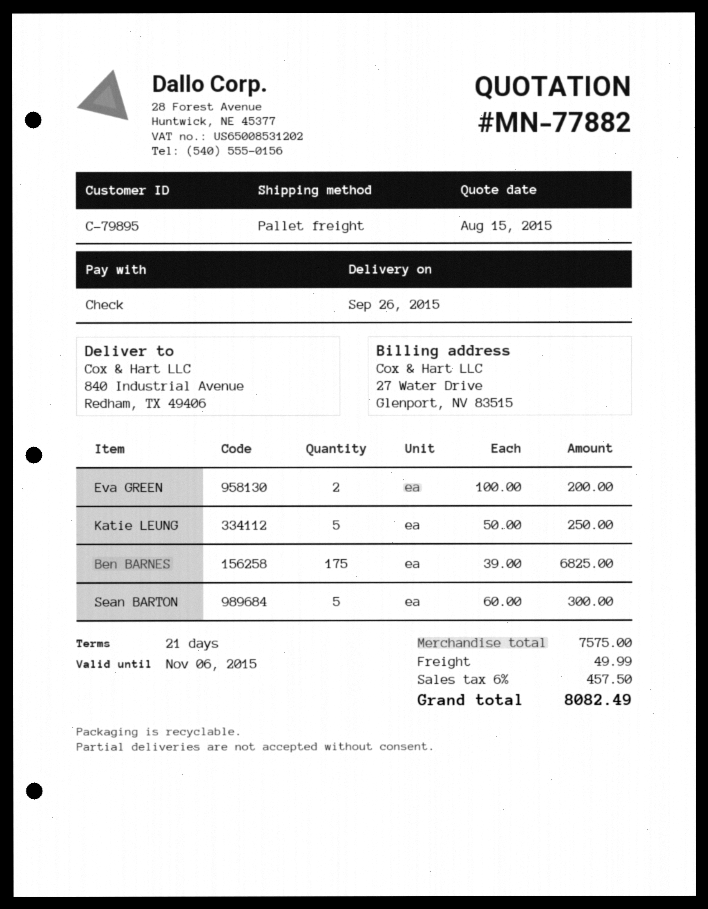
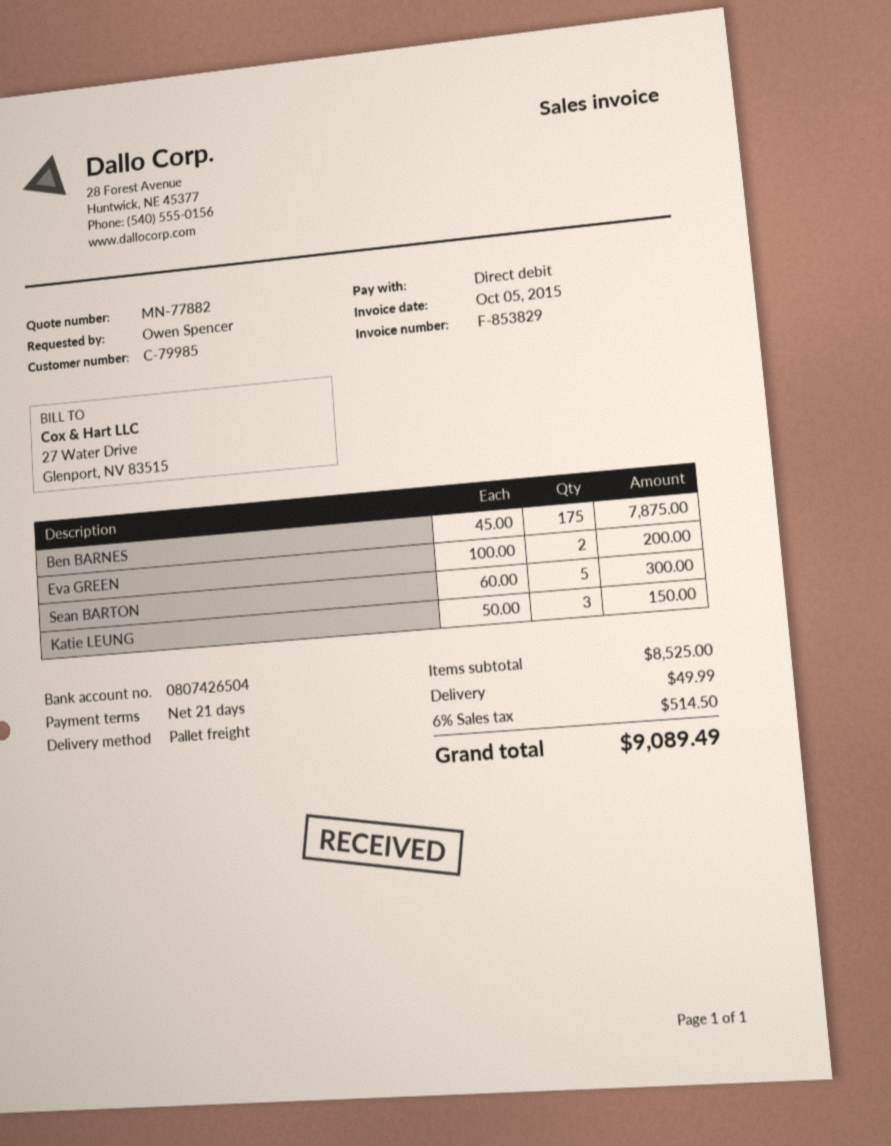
customer number: C-79895 -> C-79985
payment method: cheque -> direct debit
Katie LEUNG: 5 x 50.00 = 250.00 -> 3 x 50.00 = 150.00
Ben BARNES: 175 x 39.00 = 6825.00 -> 175 x 45.00 = 7875.00
subtotal: 7575.00 -> 8525.00
tax: 6% = 457.50 -> 6% = 514.50
total: 8082.49 -> 9089.49

